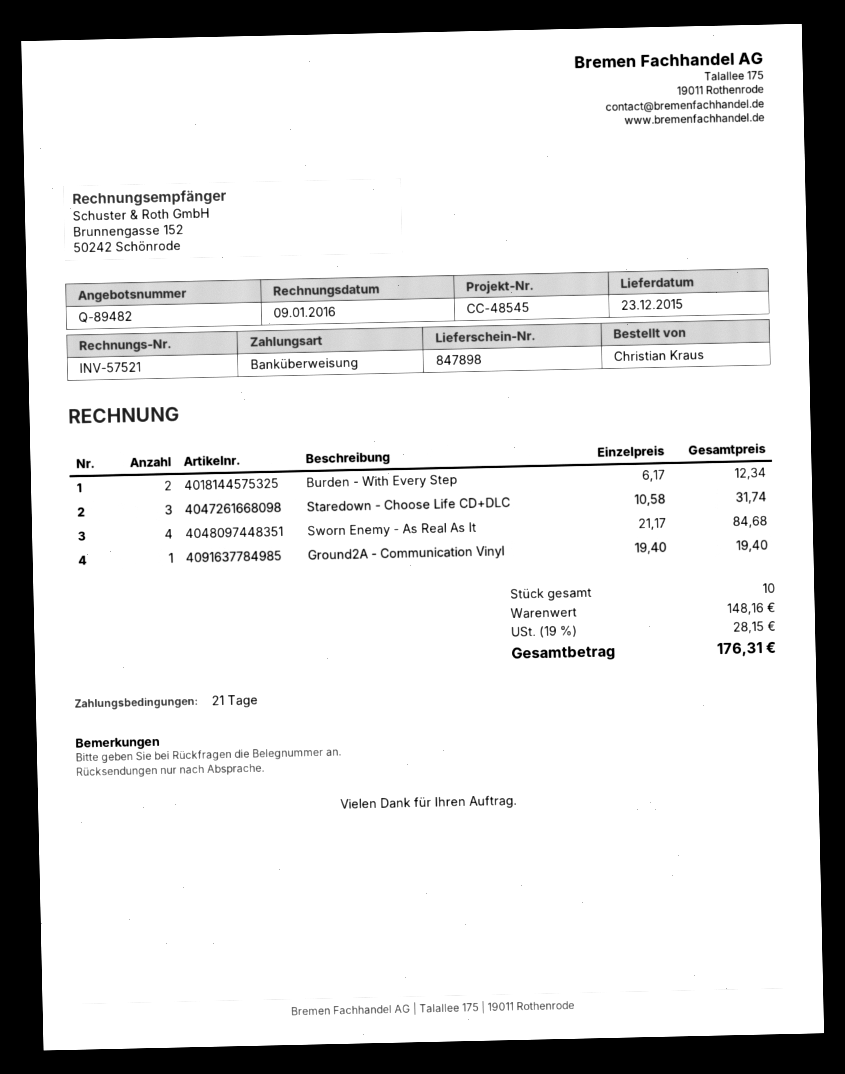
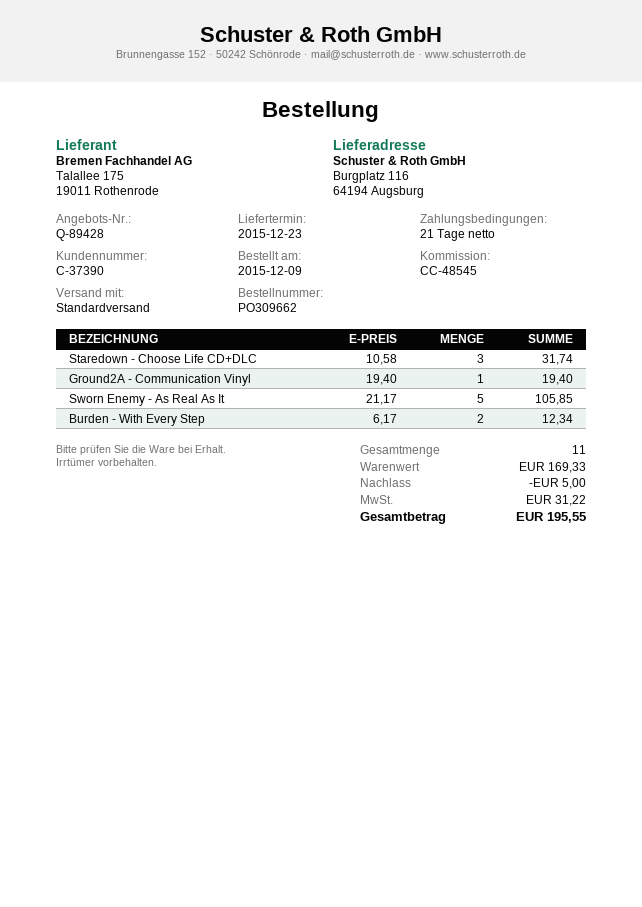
quote number: Q-89482 -> Q-89428
Sworn Enemy - As Real As It: 4 x 21.17 = 84.68 -> 5 x 21.17 = 105.85
total quantity: 10 -> 11
subtotal: 148.16 -> 169.33
discount: none -> 5.00
tax: 28.15 -> 31.22
total: 176.31 -> 195.55

